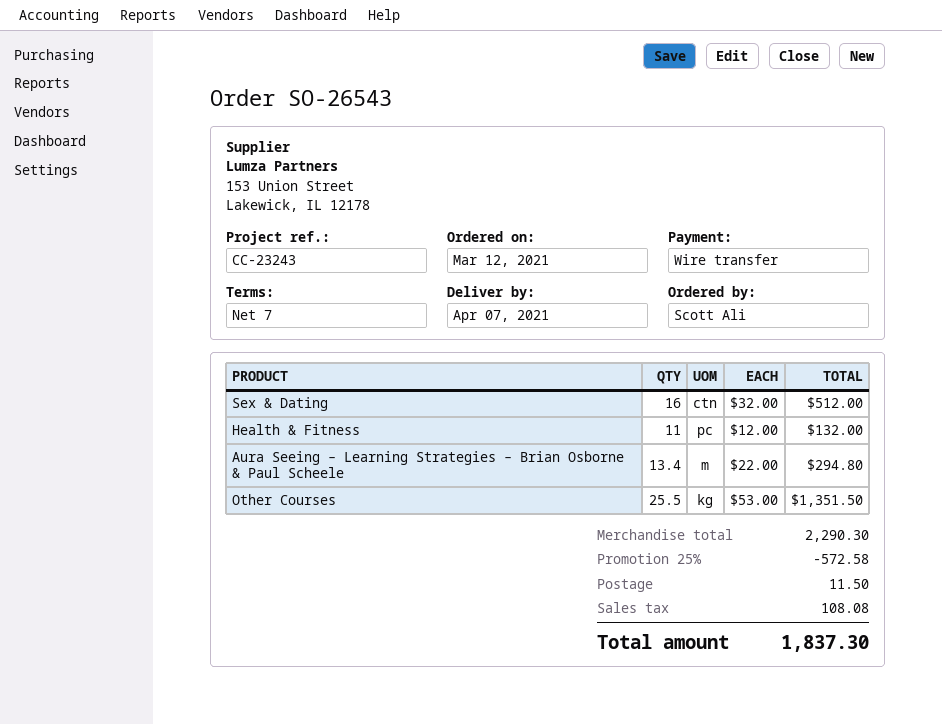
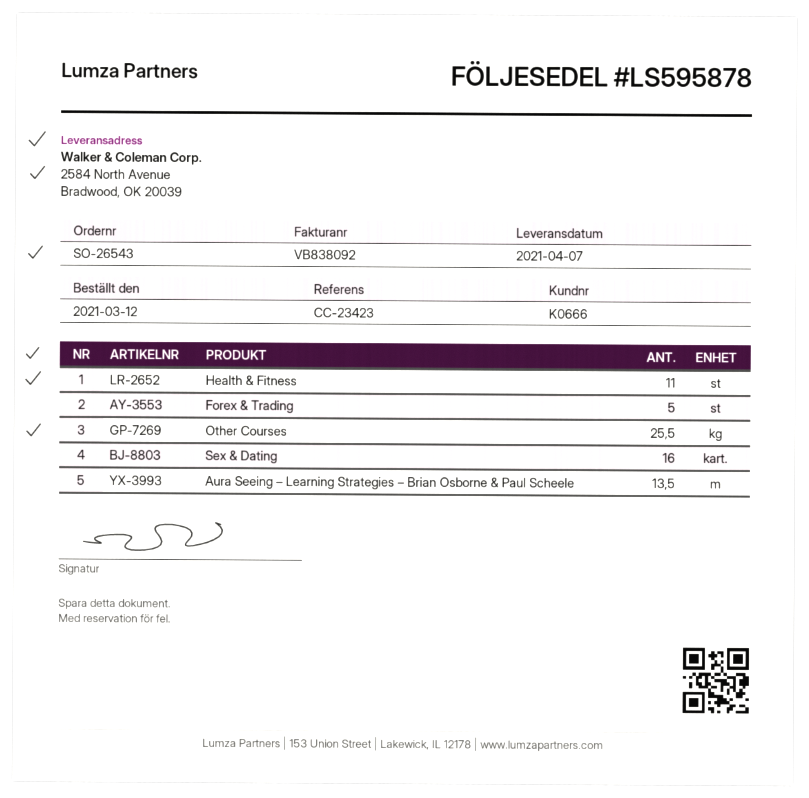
reference: CC-23243 -> CC-23423
Aura Seeing – Learning Strategies – Brian Osborne & Paul Scheele: 13.4 -> 13.5
Forex & Trading: none -> 5

